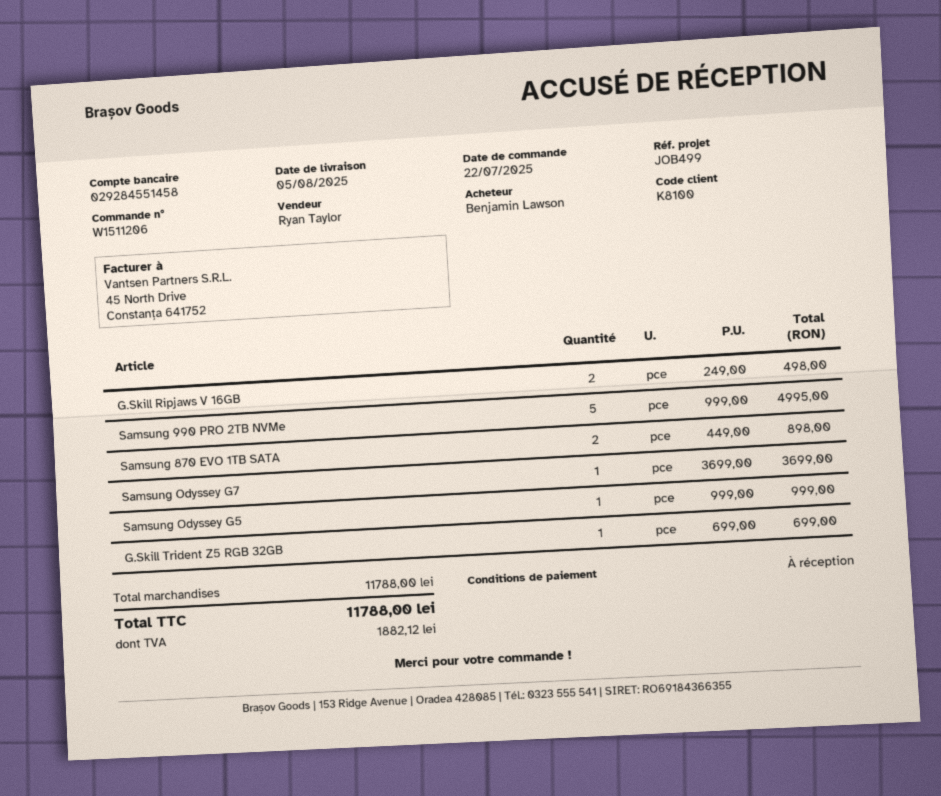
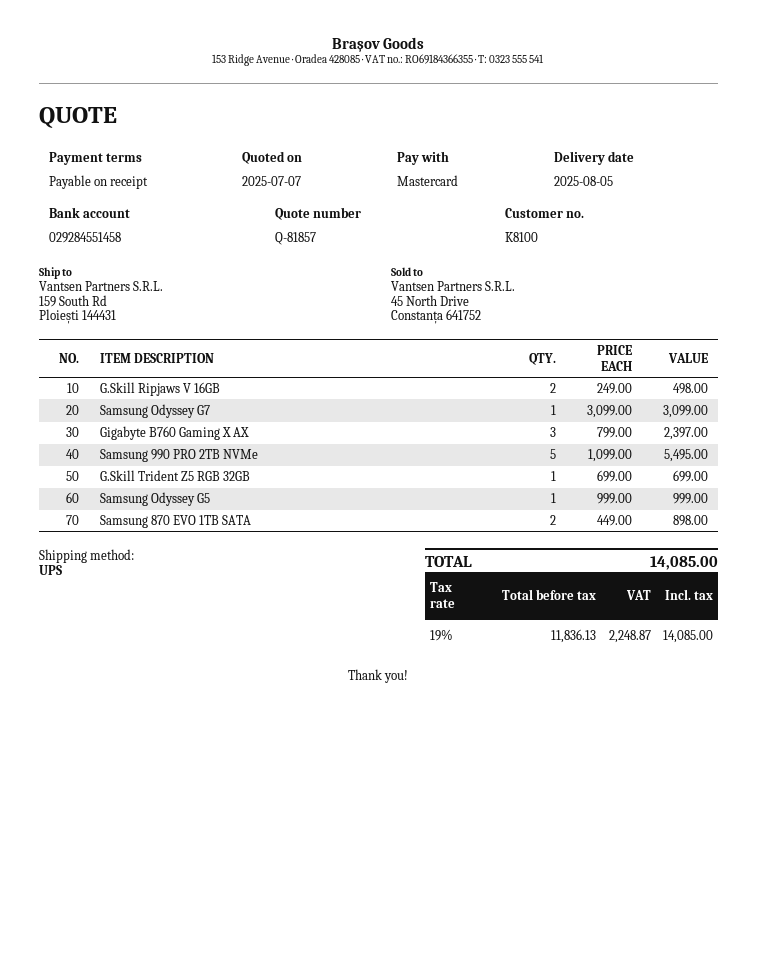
Samsung 990 PRO 2TB NVMe: 5 x 999.00 = 4995.00 -> 5 x 1099.00 = 5495.00
Samsung Odyssey G7: 1 x 3699.00 = 3699.00 -> 1 x 3099.00 = 3099.00
Gigabyte B760 Gaming X AX: none -> 3 x 799.00 = 2397.00
tax: 1882.12 -> 2248.87
total: 11788.00 -> 14085.00

